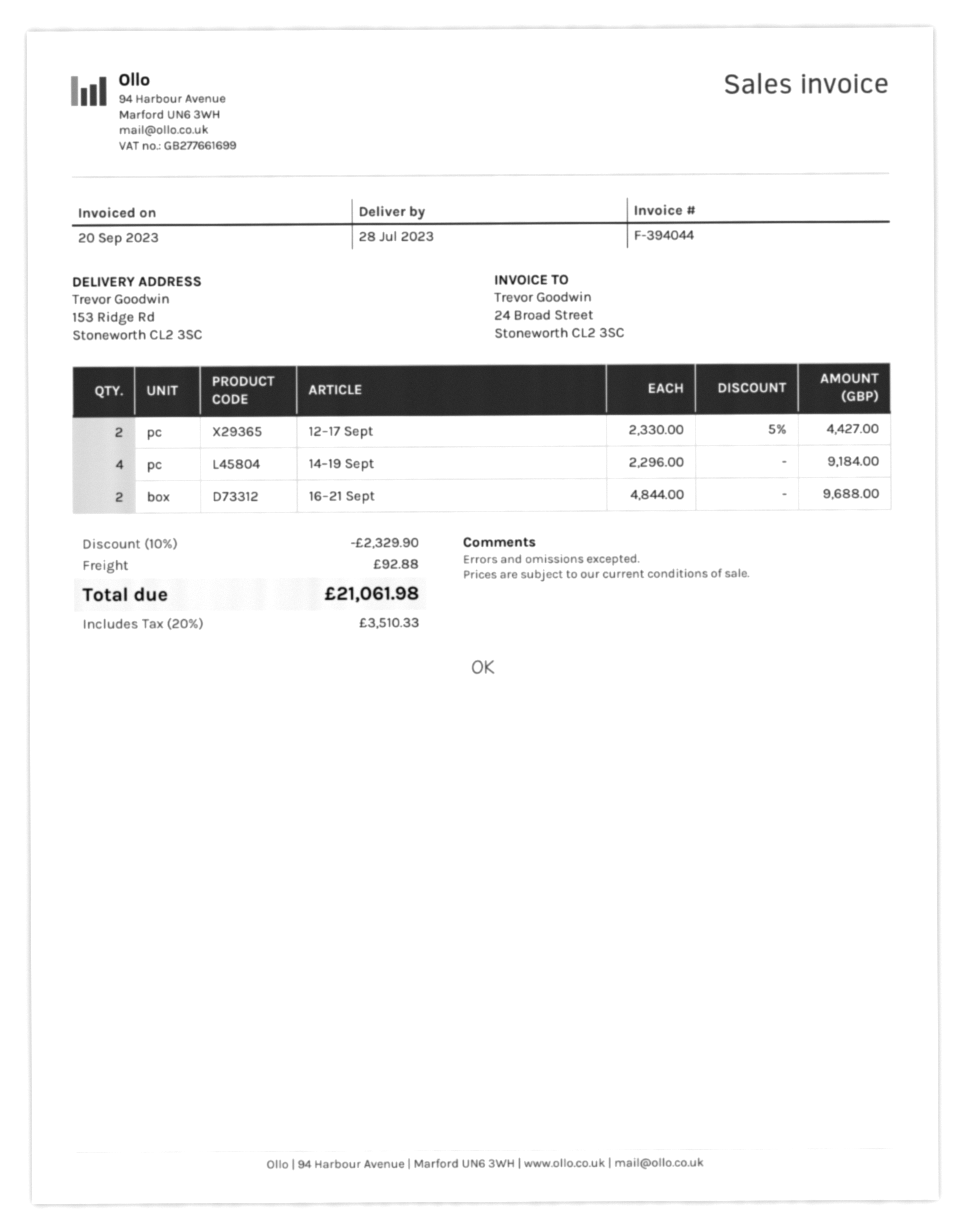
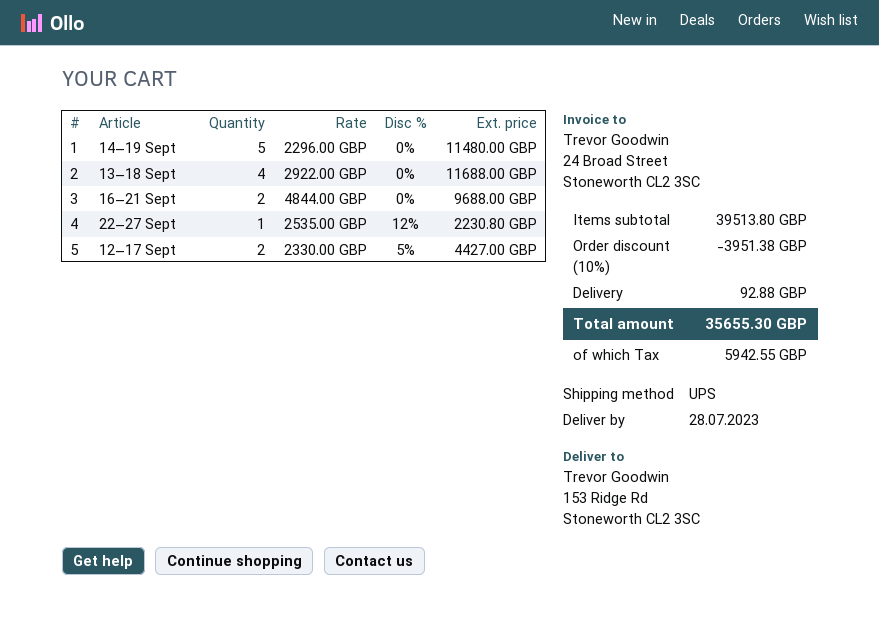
14–19 Sept: 4 x 2296.00 = 9184.00 -> 5 x 2296.00 = 11480.00
13–18 Sept: none -> 4 x 2922.00 = 11688.00
22–27 Sept: none -> 1 x 2535.00 - 12% = 2230.80
discount: 10% = 2329.90 -> 10% = 3951.38
tax: 3510.33 -> 5942.55
total: 21061.98 -> 35655.30

